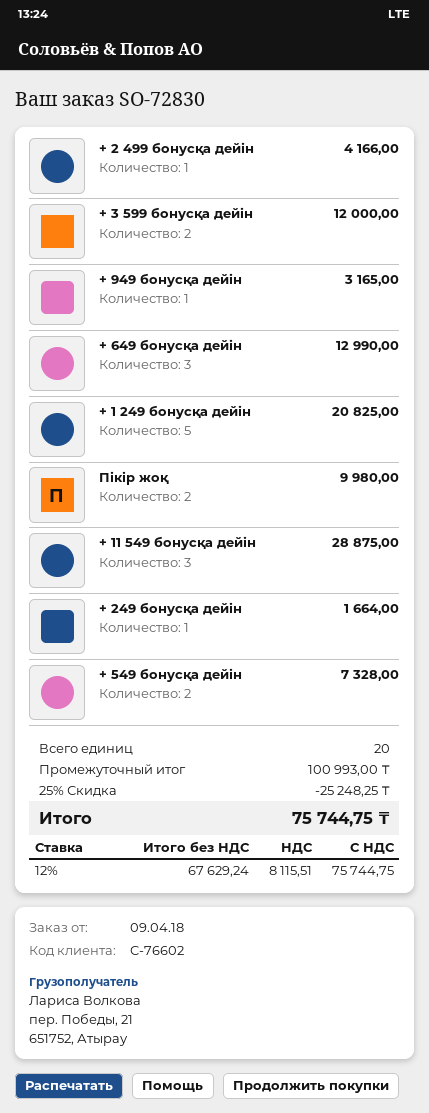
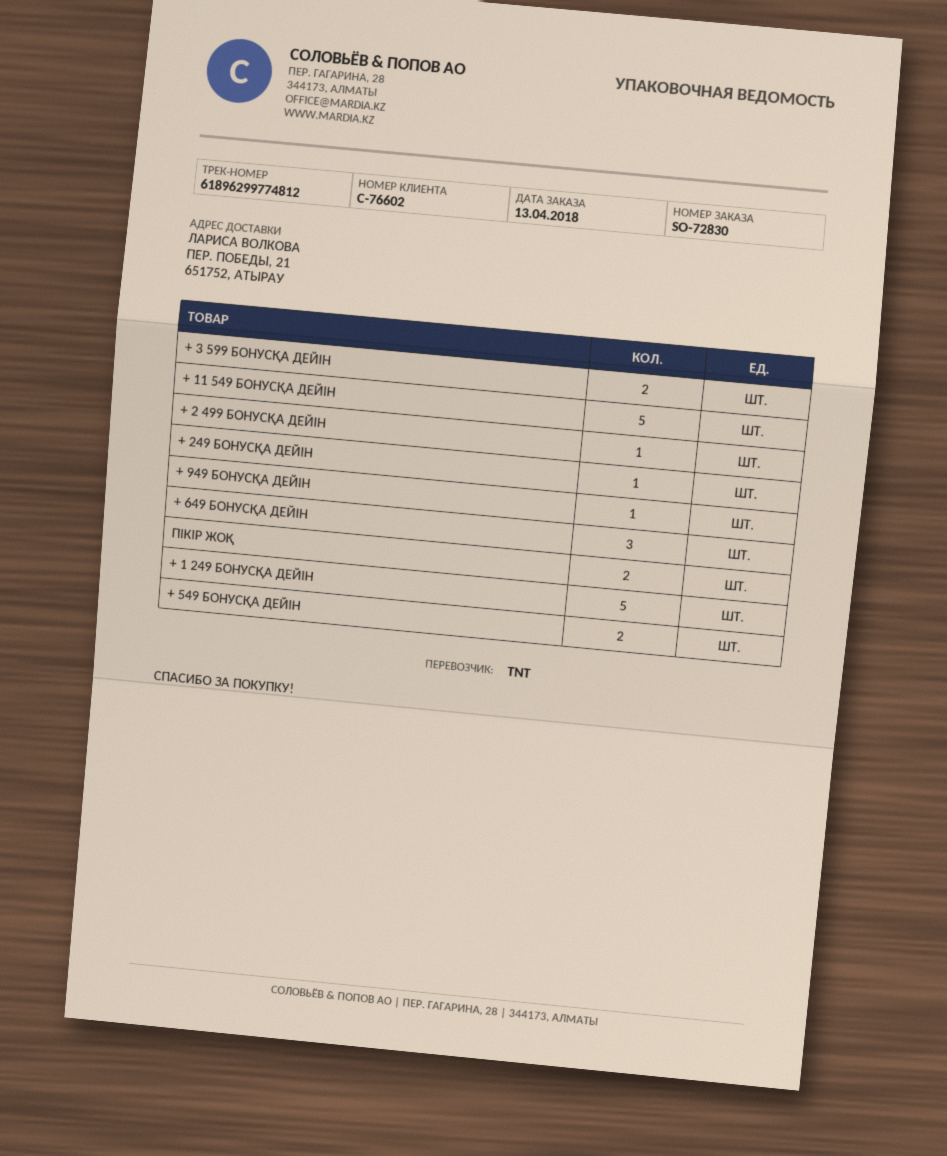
order date: 2018-04-09 -> 2018-04-13
+ 11 549 бонусқа дейін: 3 -> 5

